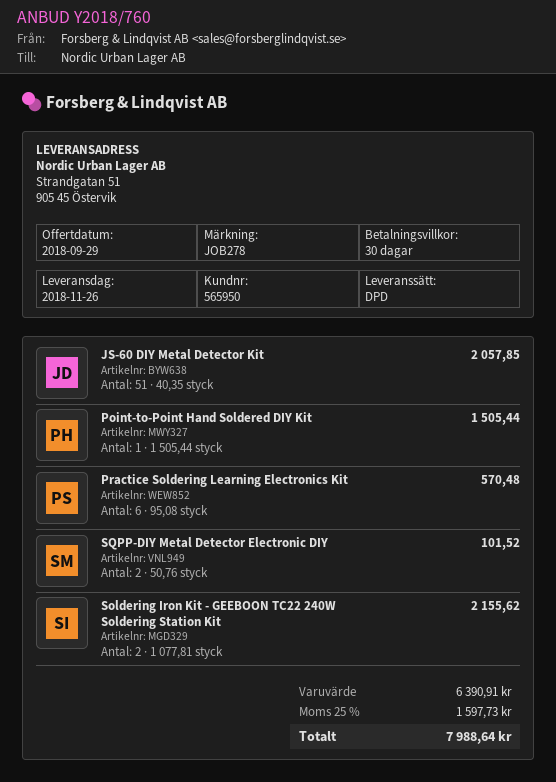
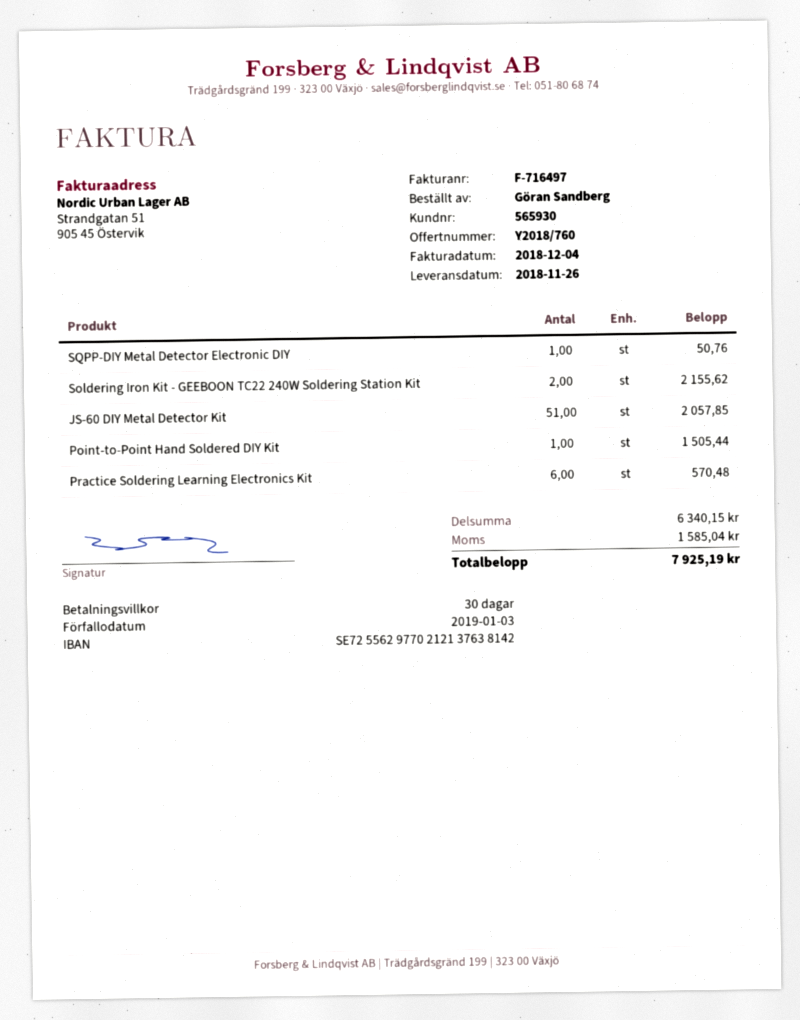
customer number: 565950 -> 565930
SQPP-DIY Metal Detector Electronic DIY: 2 for 101.52 -> 1 for 50.76
subtotal: 6390.91 -> 6340.15
tax: 1597.73 -> 1585.04
total: 7988.64 -> 7925.19

